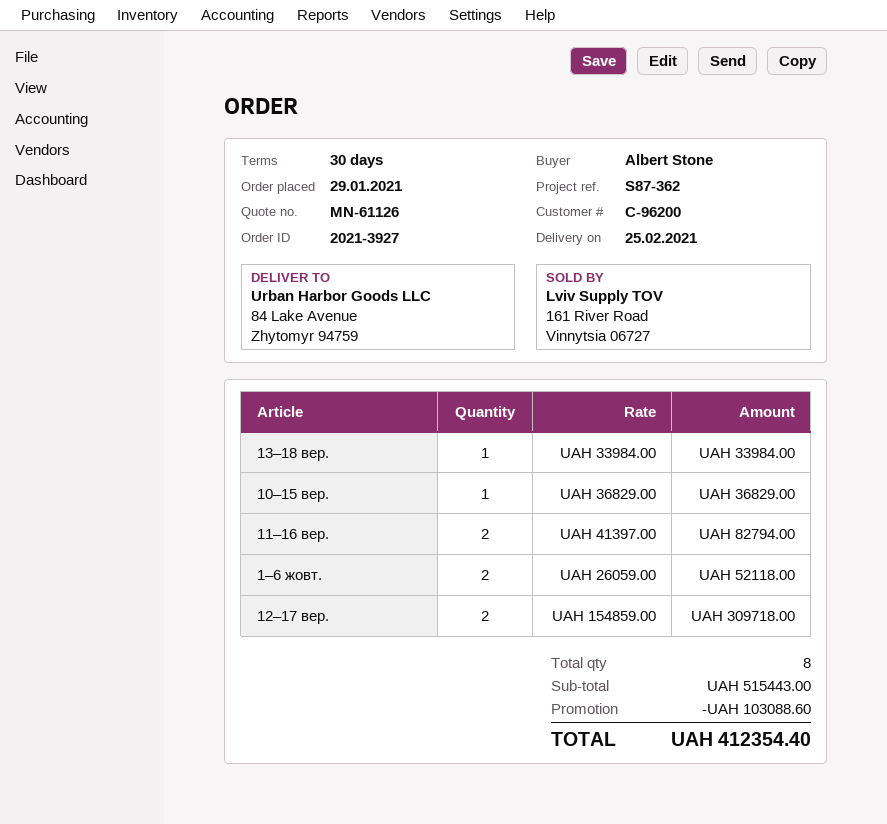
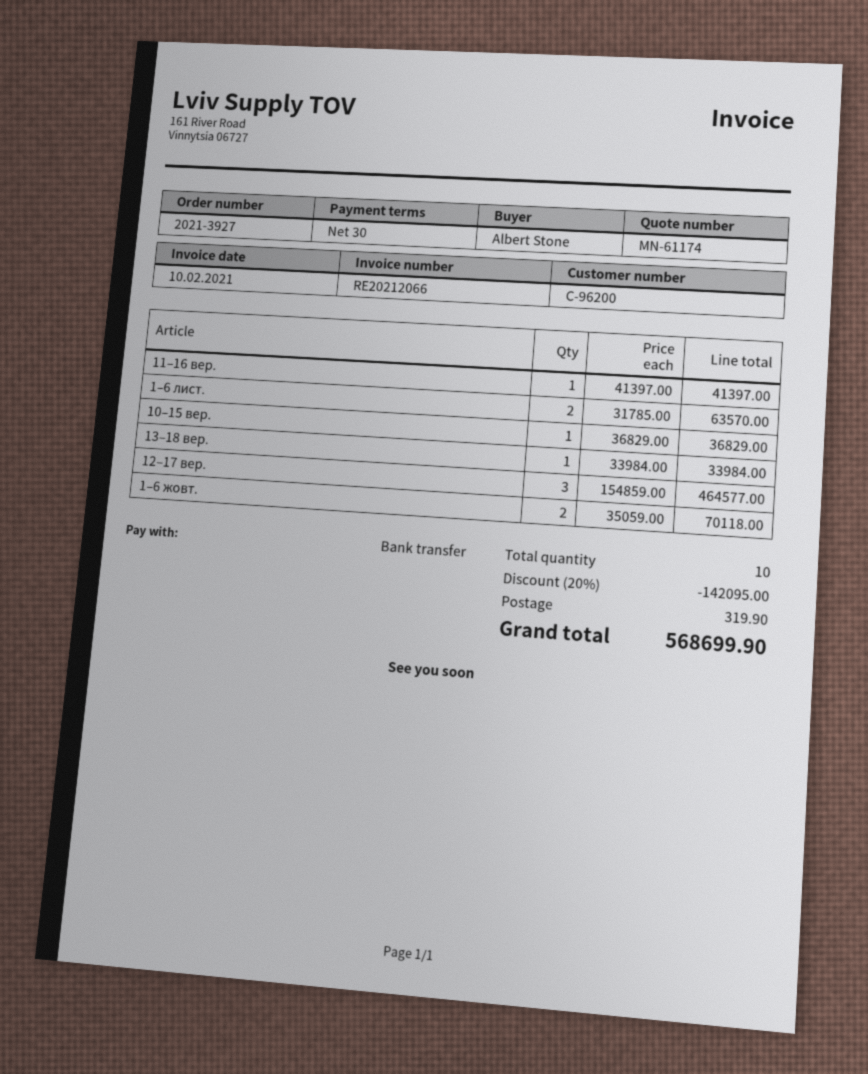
quote number: MN-61126 -> MN-61174
11–16 вер.: 2 x 41397.00 = 82794.00 -> 1 x 41397.00 = 41397.00
1–6 жовт.: 2 x 26059.00 = 52118.00 -> 2 x 35059.00 = 70118.00
12–17 вер.: 2 x 154859.00 = 309718.00 -> 3 x 154859.00 = 464577.00
1–6 лист.: none -> 2 x 31785.00 = 63570.00
total quantity: 8 -> 10
discount: 103088.60 -> 142095.00
shipping: none -> 319.90
total: 412354.40 -> 568699.90

